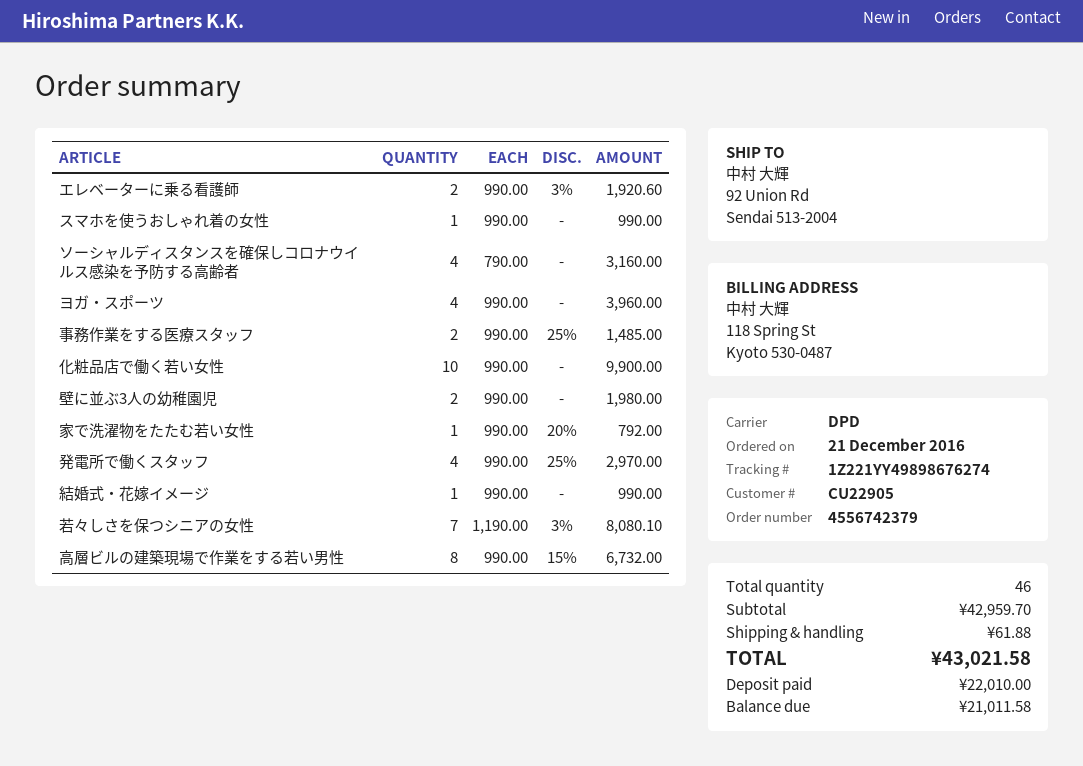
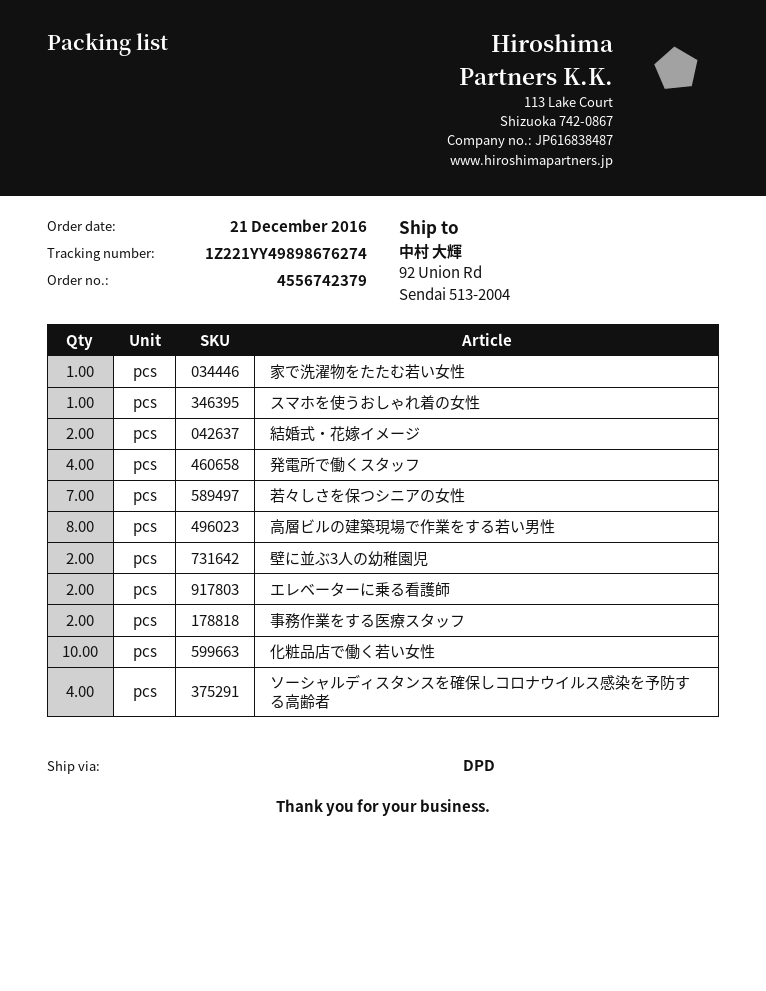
ヨガ・スポーツ: 4 -> none
結婚式・花嫁イメージ: 1 -> 2

